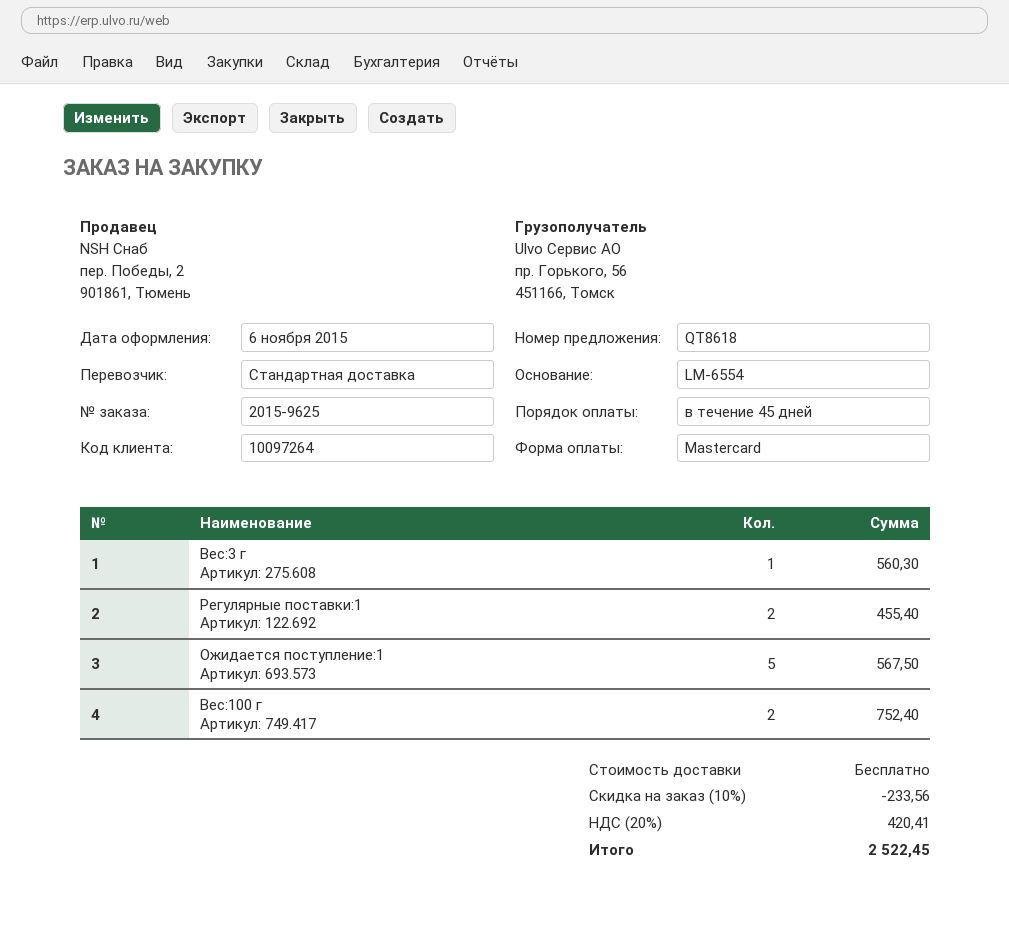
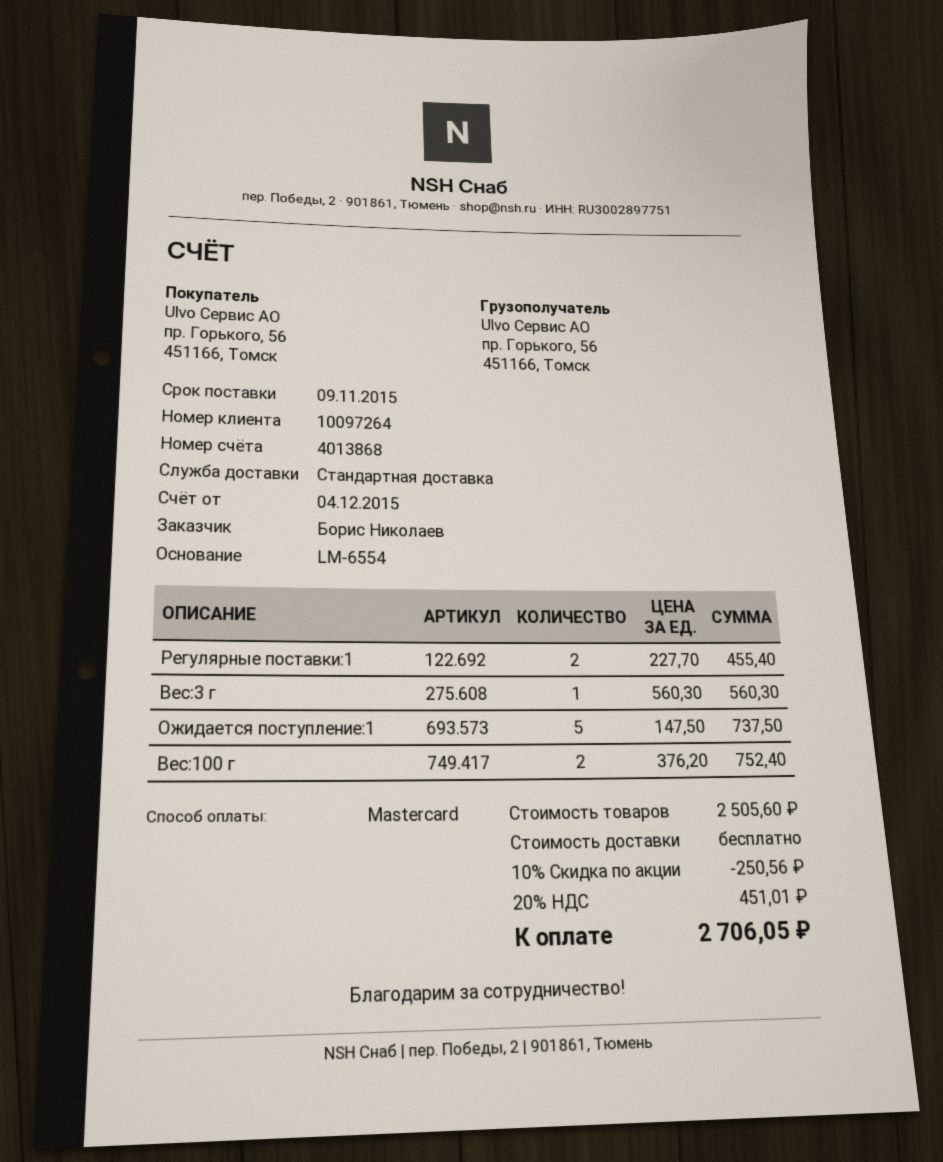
Ожидается поступление:1: 5 for 567.50 -> 5 for 737.50
discount: 10% = 233.56 -> 10% = 250.56
tax: 20% = 420.41 -> 20% = 451.01
total: 2522.45 -> 2706.05

